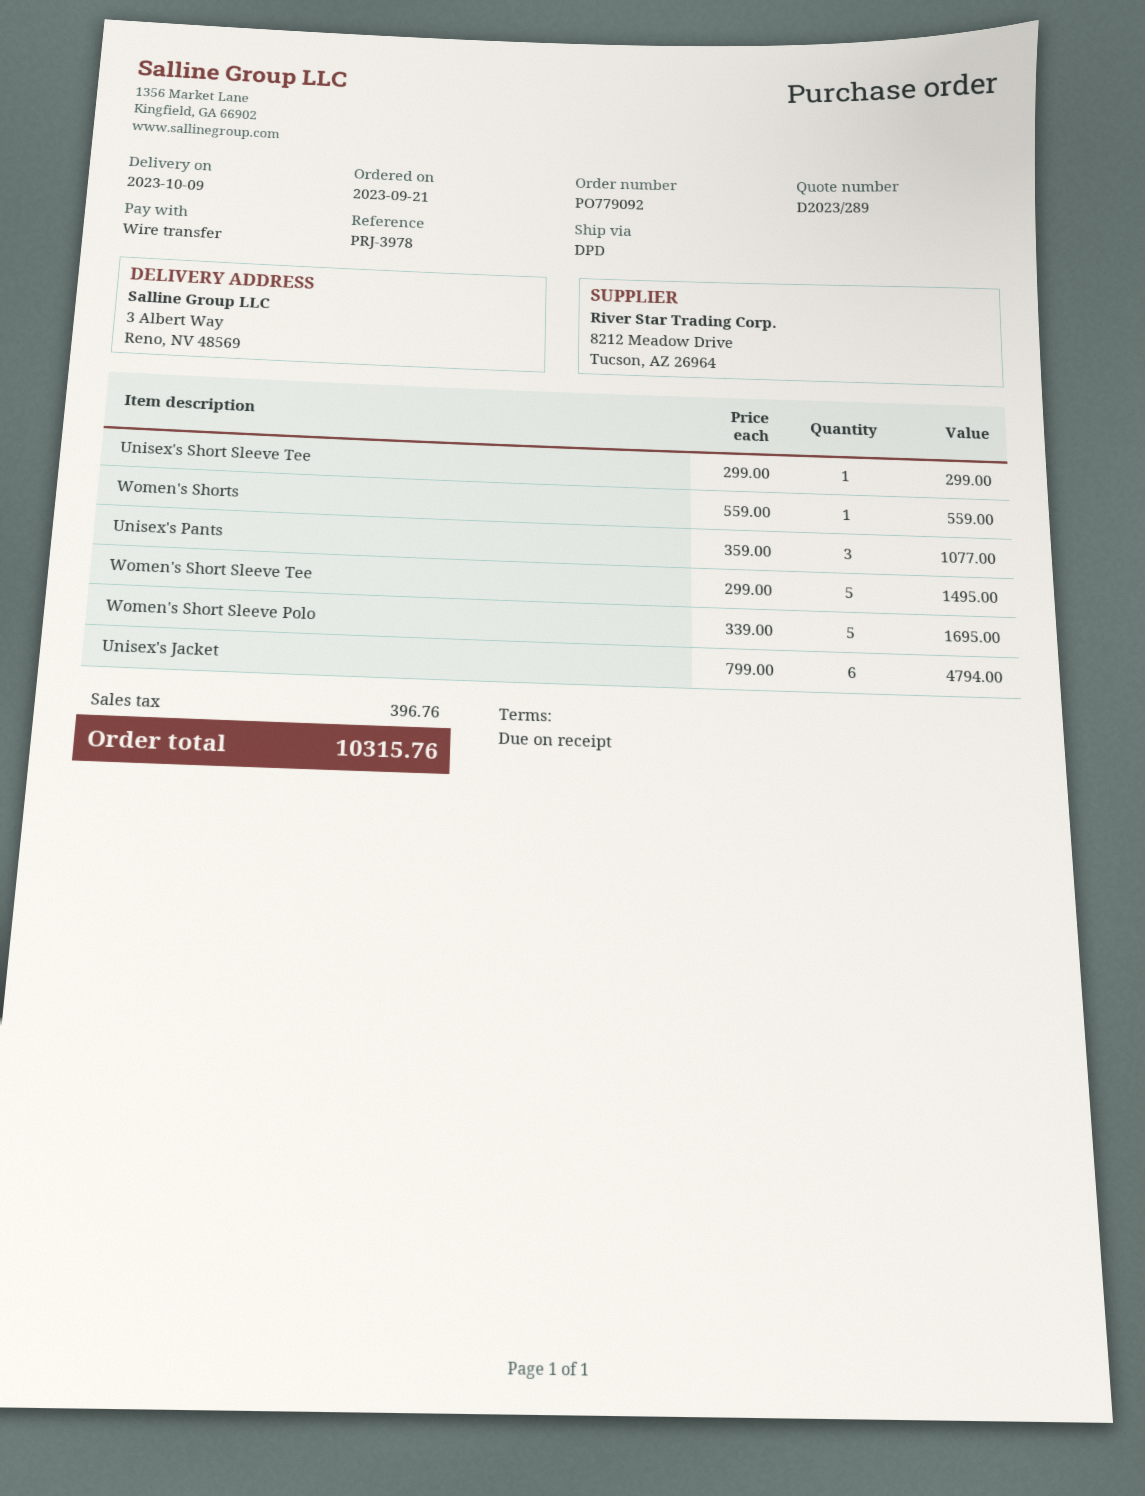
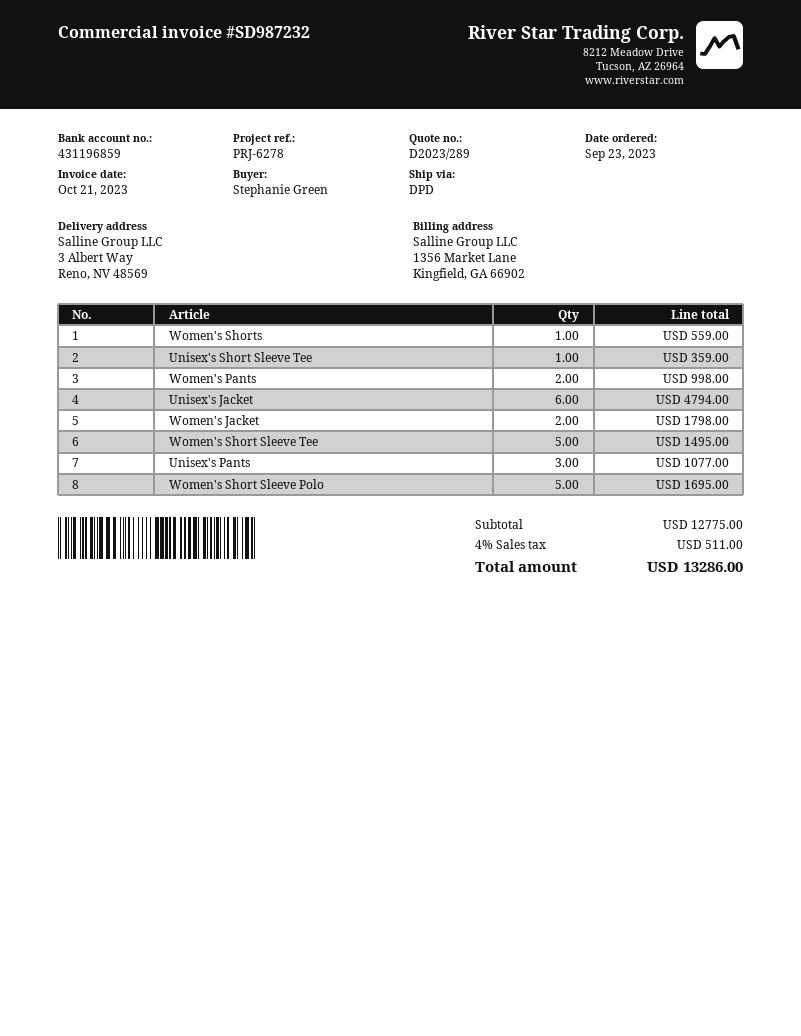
order date: 2023-09-21 -> 2023-09-23
reference: PRJ-3978 -> PRJ-6278
Unisex's Short Sleeve Tee: 1 for 299.00 -> 1 for 359.00
Women's Pants: none -> 2 for 998.00
Women's Jacket: none -> 2 for 1798.00
tax: 396.76 -> 511.00
total: 10315.76 -> 13286.00

